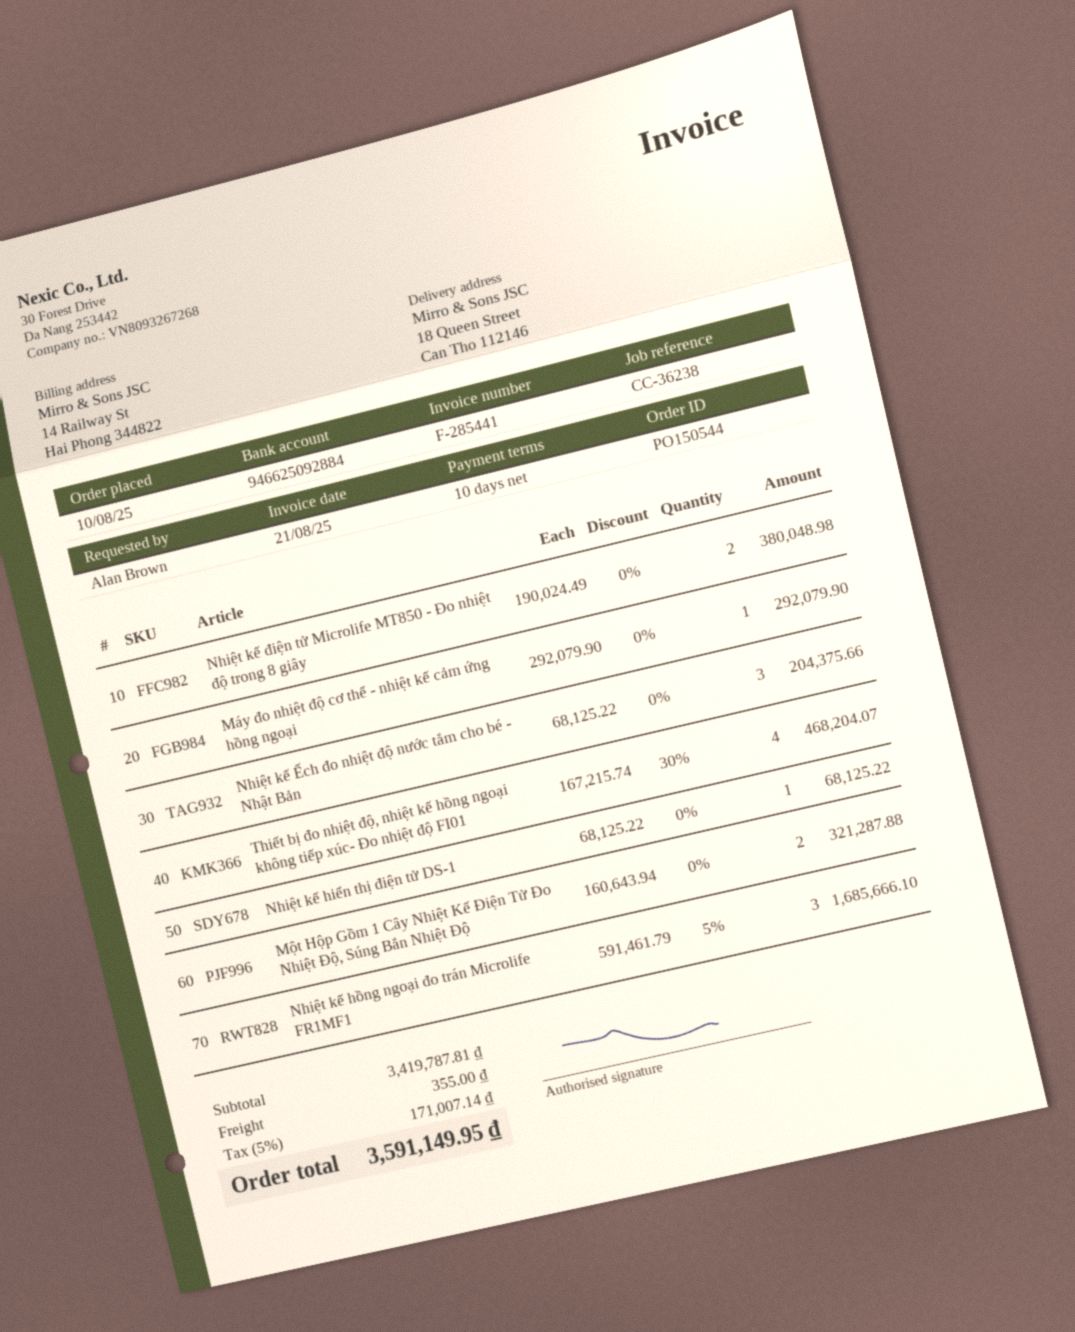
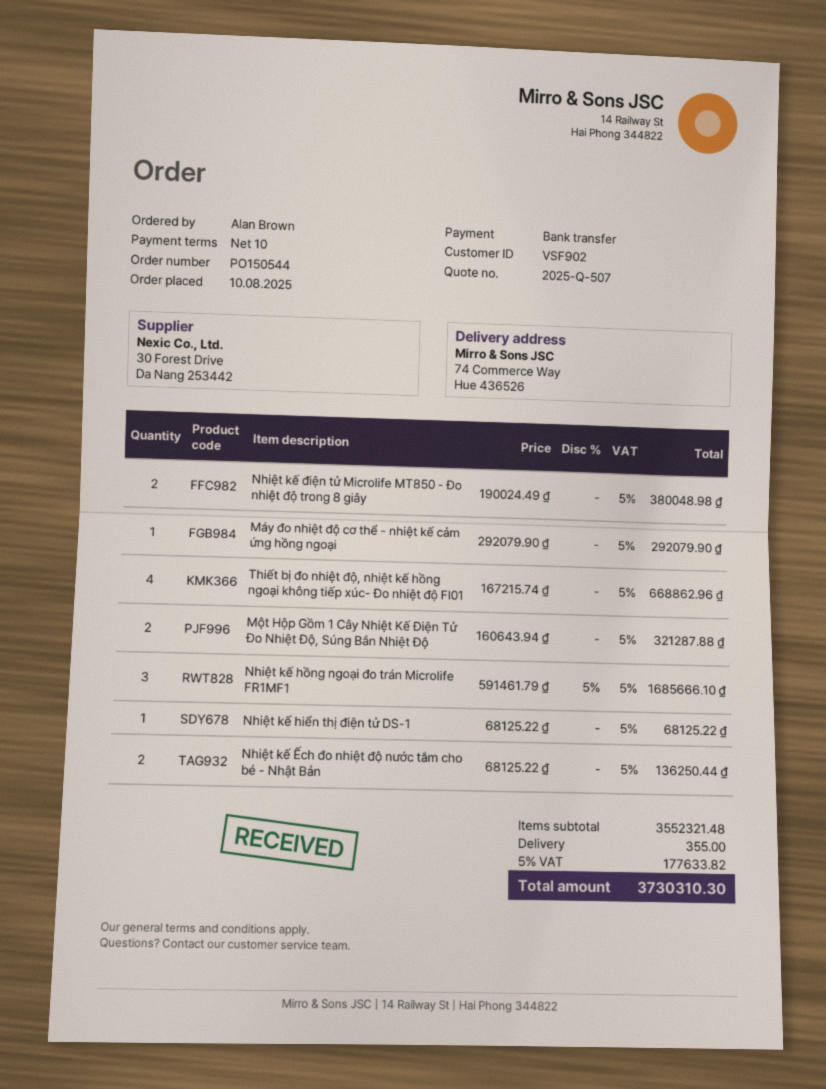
ship to: 18 Queen Street, Can Tho 112146 -> 74 Commerce Way, Hue 436526
Nhiệt kế Ếch đo nhiệt độ nước tắm cho bé - Nhật Bản: 3 x 68125.22 = 204375.66 -> 2 x 68125.22 = 136250.44
Thiết bị đo nhiệt độ, nhiệt kế hồng ngoại không tiếp xúc- Đo nhiệt độ FI01: 4 x 167215.74 - 30% = 468204.07 -> 4 x 167215.74 = 668862.96
subtotal: 3419787.81 -> 3552321.48
tax: 5% = 171007.14 -> 5% = 177633.82
total: 3591149.95 -> 3730310.30

